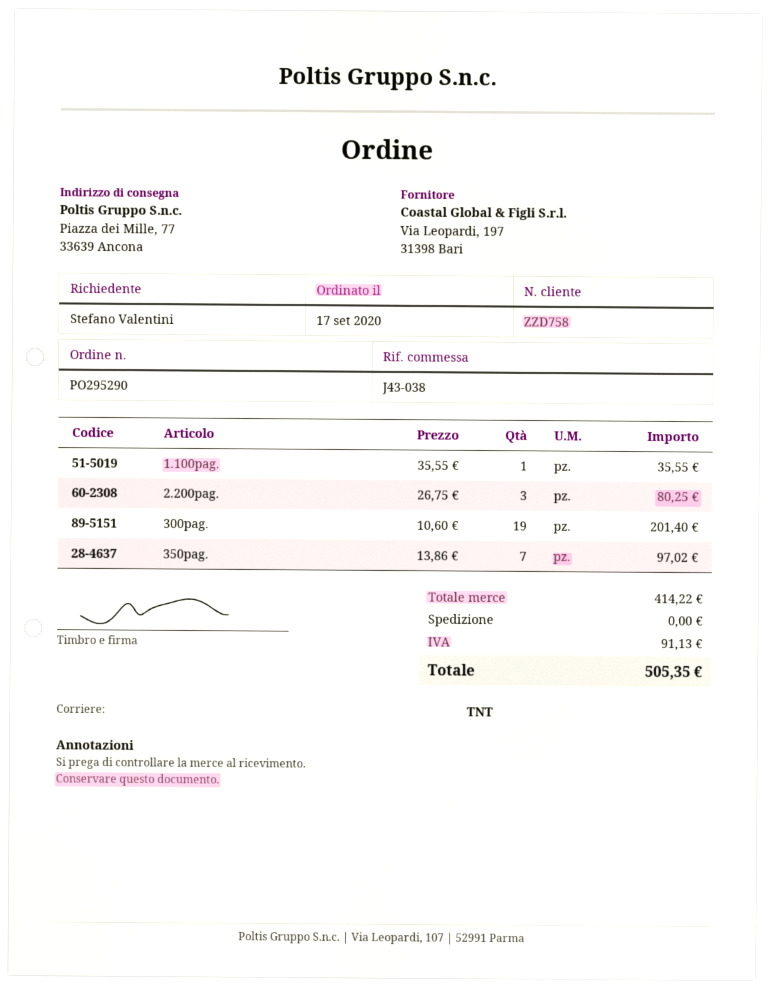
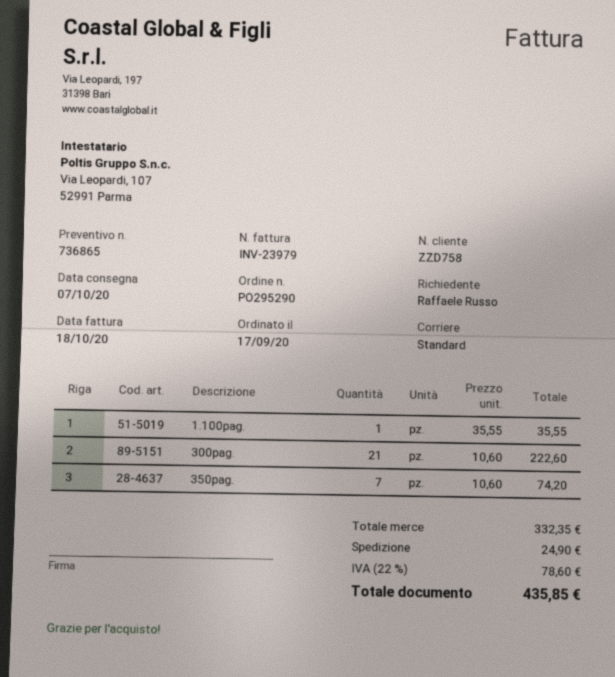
ordered by: Stefano Valentini -> Raffaele Russo
shipping method: TNT -> standard
2.200pag.: 3 x 26.75 = 80.25 -> none
300pag.: 19 x 10.60 = 201.40 -> 21 x 10.60 = 222.60
350pag.: 7 x 13.86 = 97.02 -> 7 x 10.60 = 74.20
subtotal: 414.22 -> 332.35
shipping: 0.00 -> 24.90
tax: 91.13 -> 78.60
total: 505.35 -> 435.85

